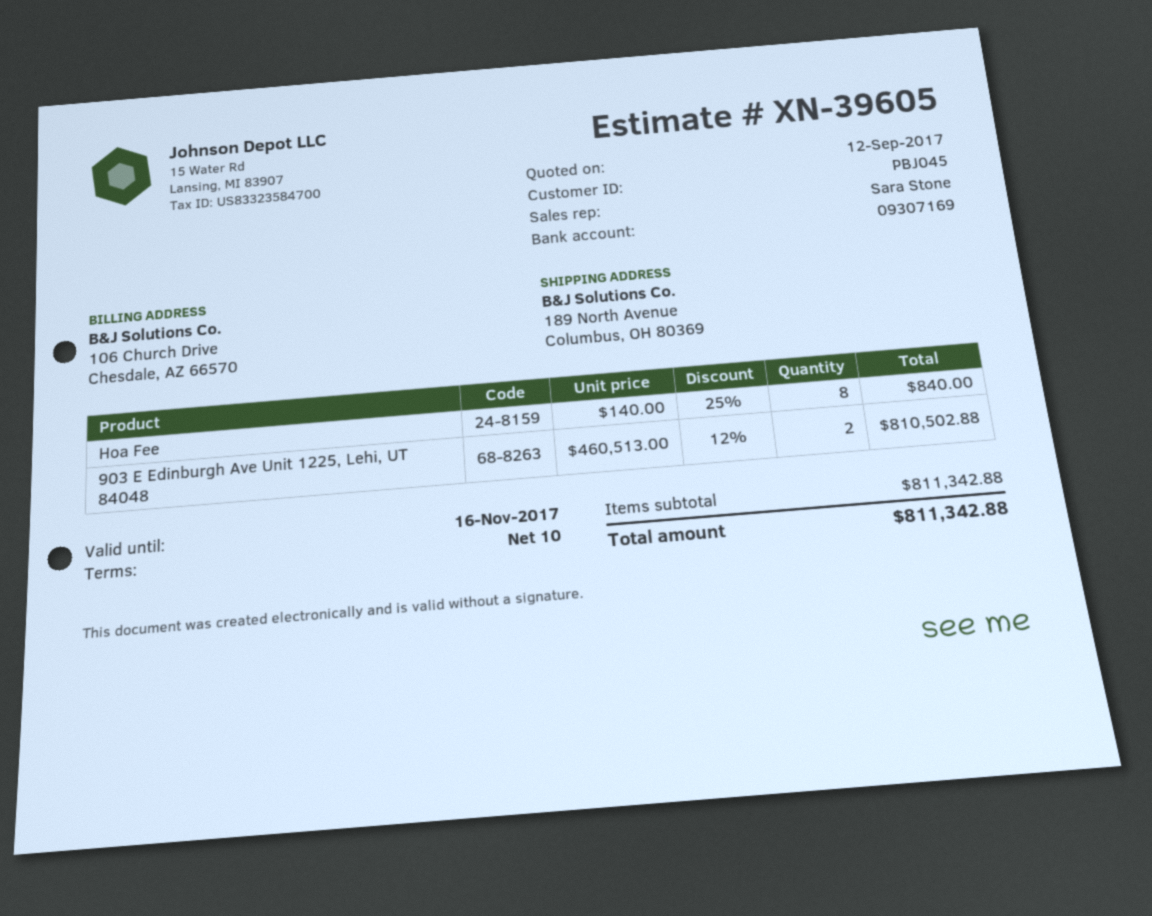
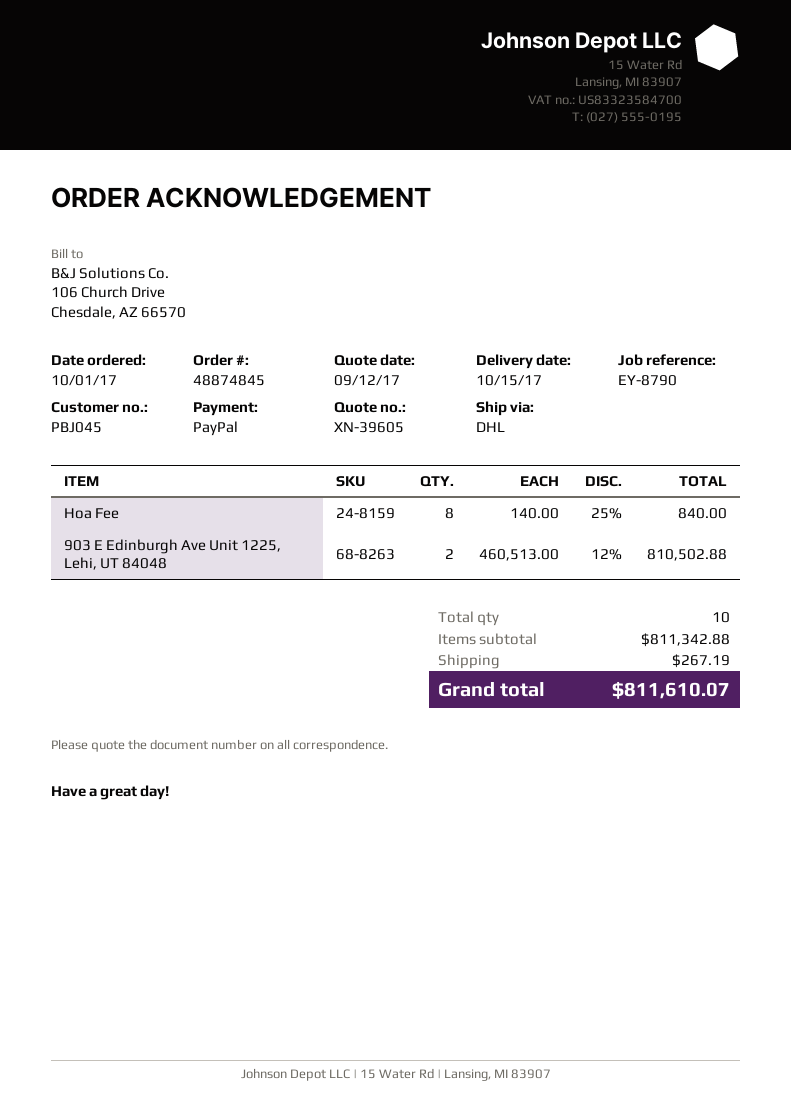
shipping: none -> 267.19
total: 811342.88 -> 811610.07

